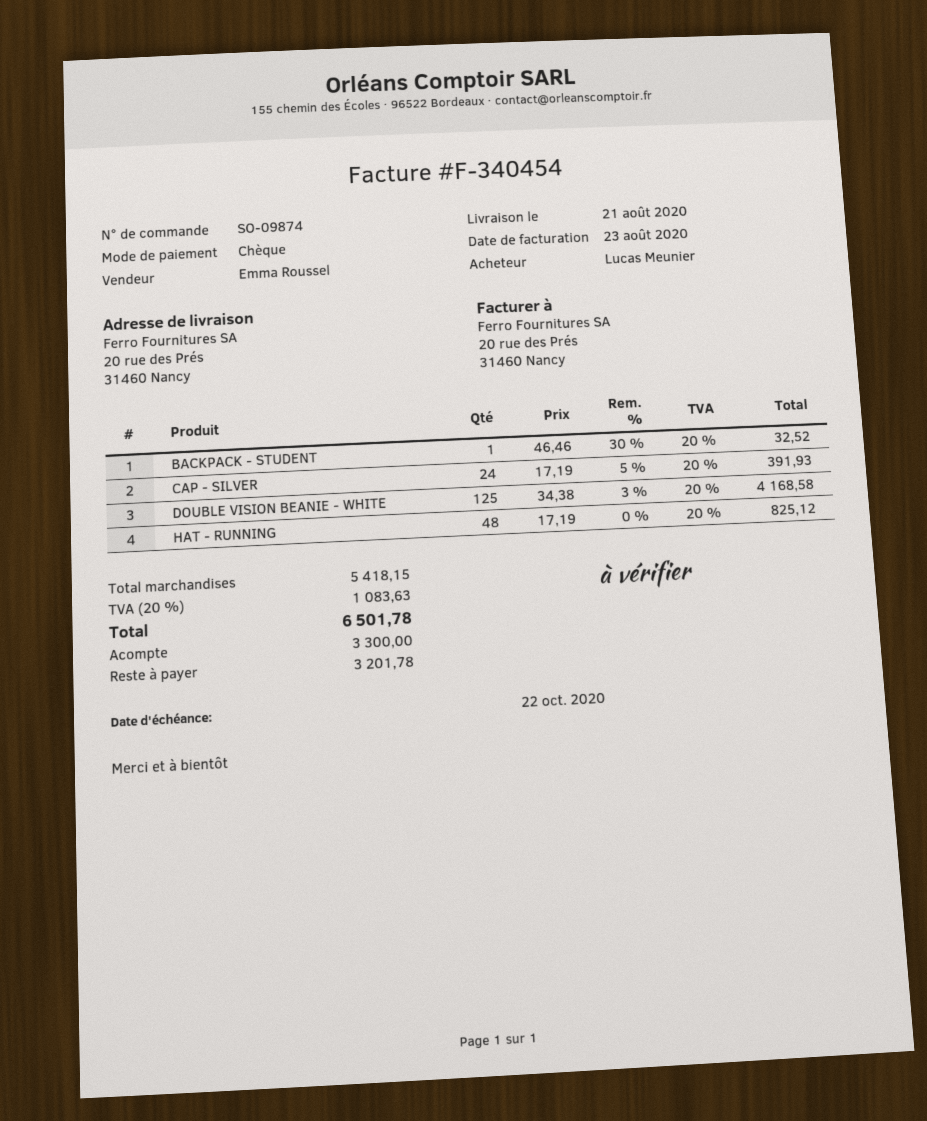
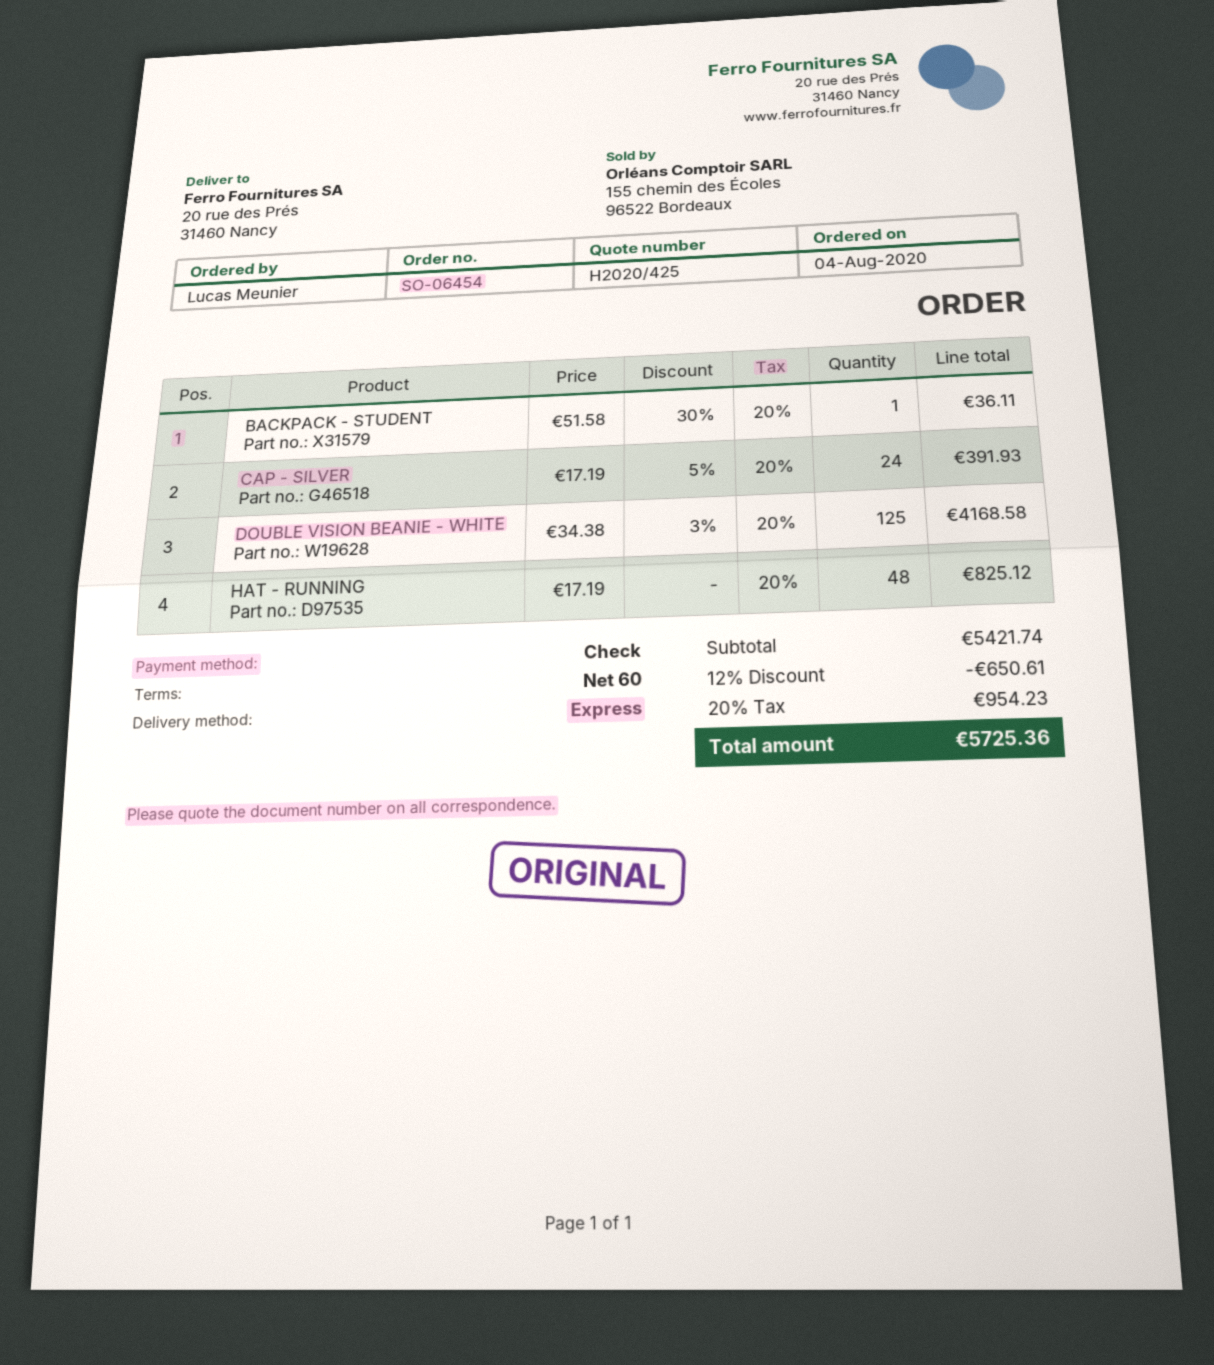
order number: SO-09874 -> SO-06454
BACKPACK - STUDENT: 1 x 46.46 - 30% = 32.52 -> 1 x 51.58 - 30% = 36.11
subtotal: 5418.15 -> 5421.74
discount: none -> 12% = 650.61
tax: 20% = 1083.63 -> 20% = 954.23
total: 6501.78 -> 5725.36

